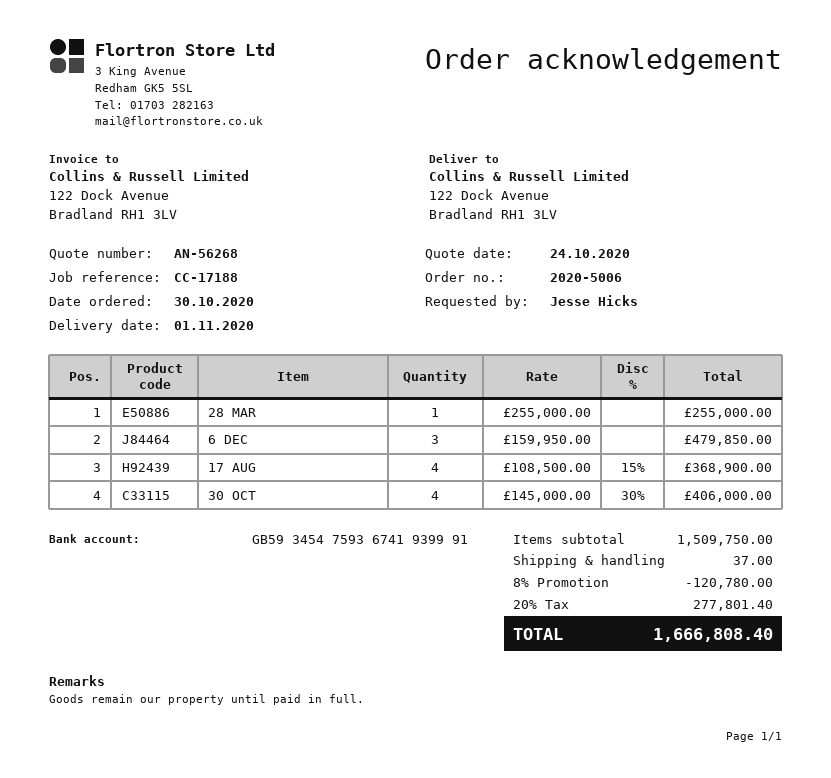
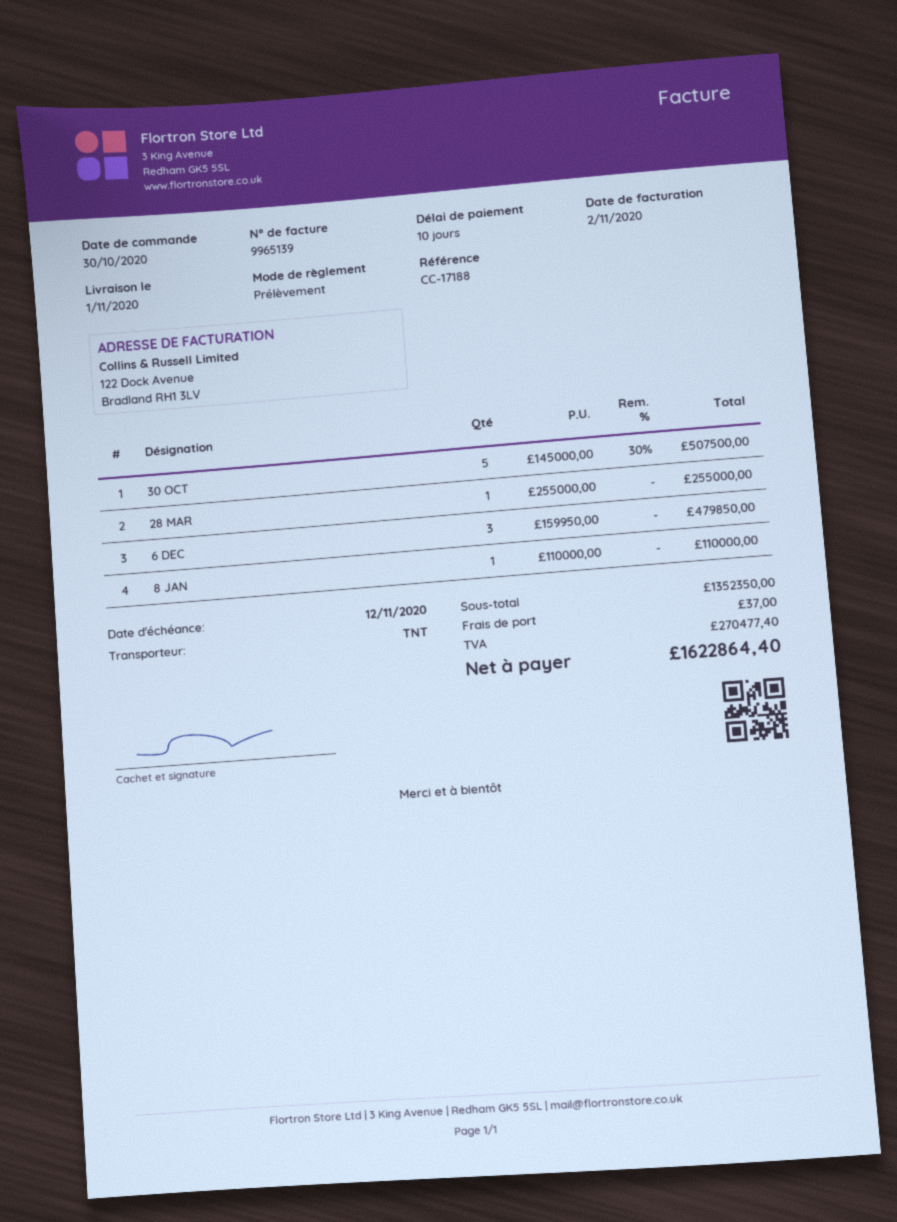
17 AUG: 4 x 108500.00 - 15% = 368900.00 -> none
30 OCT: 4 x 145000.00 - 30% = 406000.00 -> 5 x 145000.00 - 30% = 507500.00
8 JAN: none -> 1 x 110000.00 = 110000.00
subtotal: 1509750.00 -> 1352350.00
discount: 8% = 120780.00 -> none
tax: 277801.40 -> 270477.40
total: 1666808.40 -> 1622864.40

